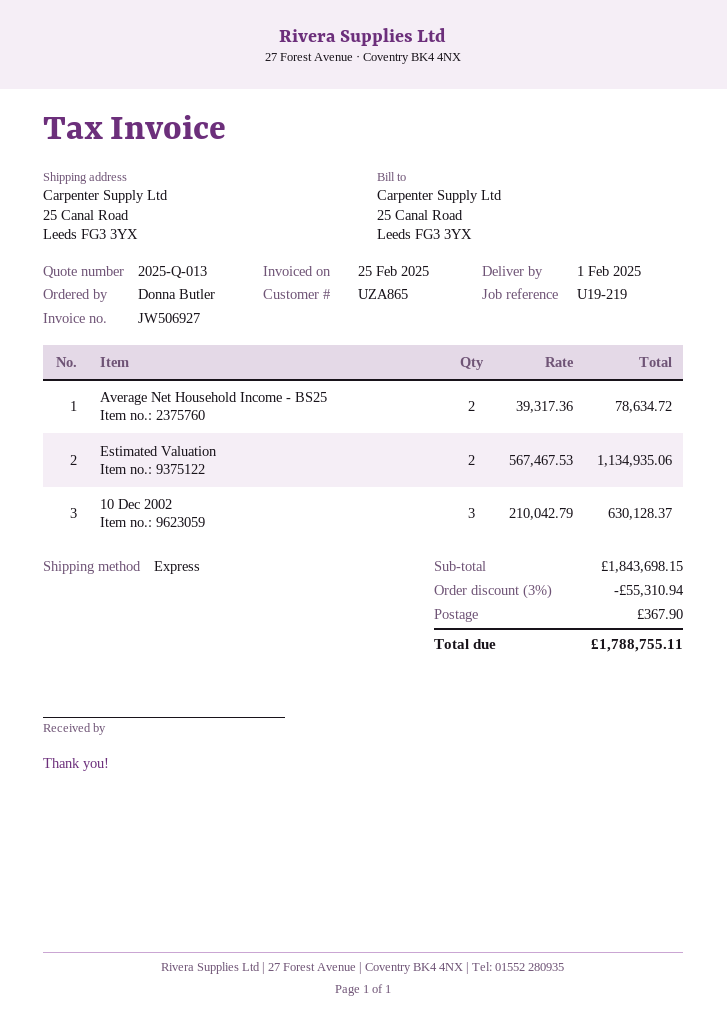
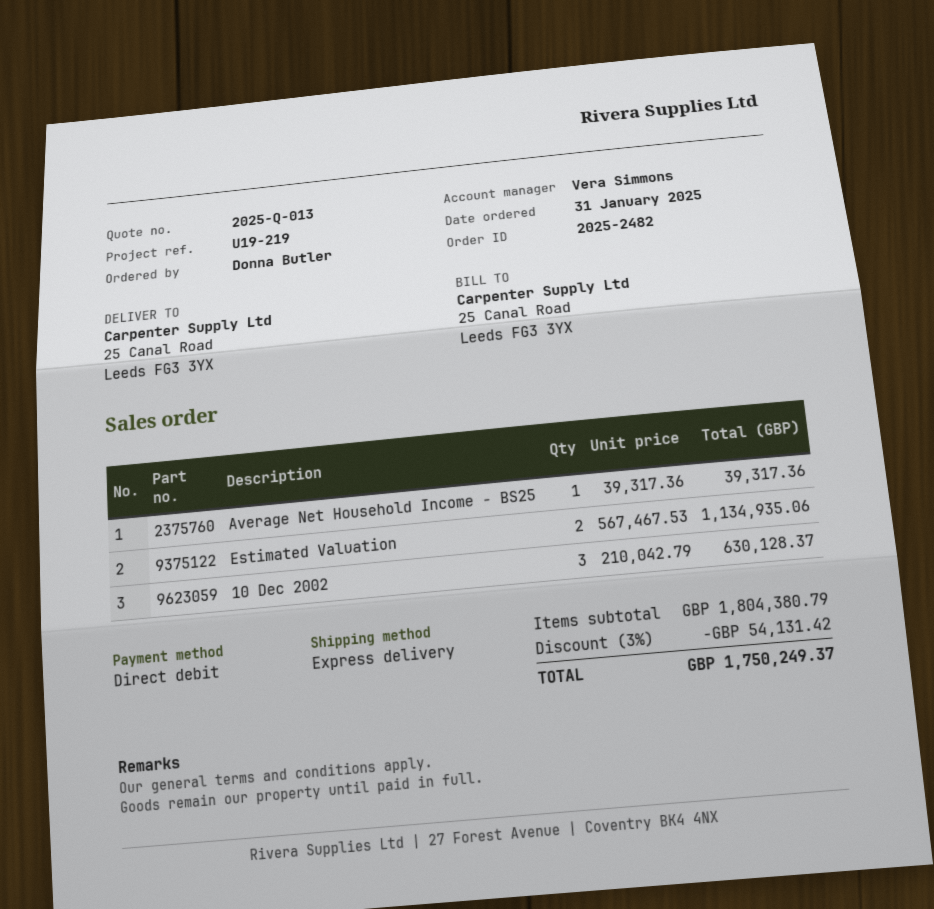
Average Net Household Income - BS25: 2 x 39317.36 = 78634.72 -> 1 x 39317.36 = 39317.36
subtotal: 1843698.15 -> 1804380.79
discount: 3% = 55310.94 -> 3% = 54131.42
shipping: 367.90 -> none
total: 1788755.11 -> 1750249.37

